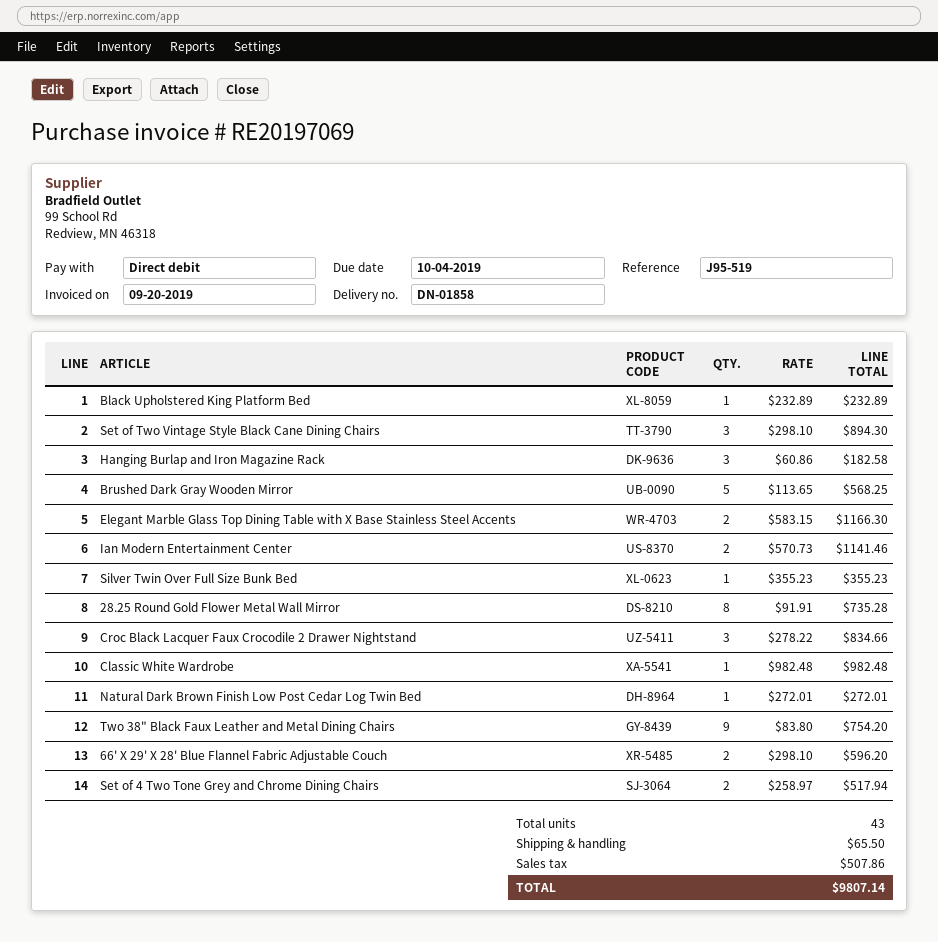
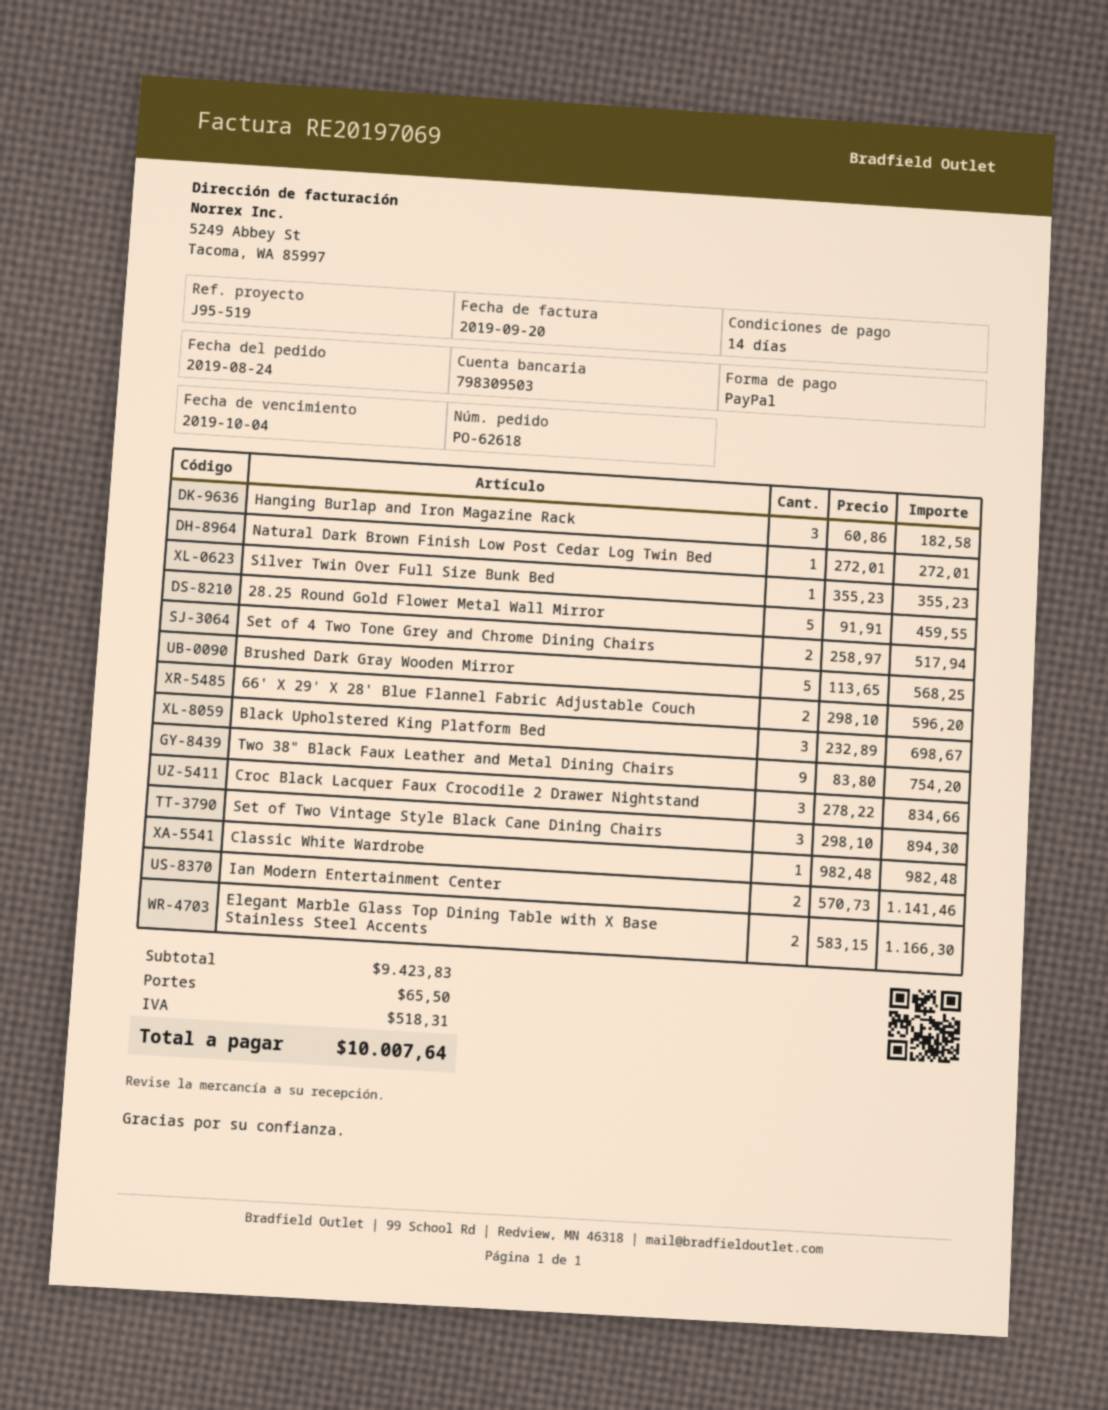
payment method: direct debit -> PayPal
Black Upholstered King Platform Bed: 1 x 232.89 = 232.89 -> 3 x 232.89 = 698.67
28.25 Round Gold Flower Metal Wall Mirror: 8 x 91.91 = 735.28 -> 5 x 91.91 = 459.55
tax: 507.86 -> 518.31
total: 9807.14 -> 10007.64

